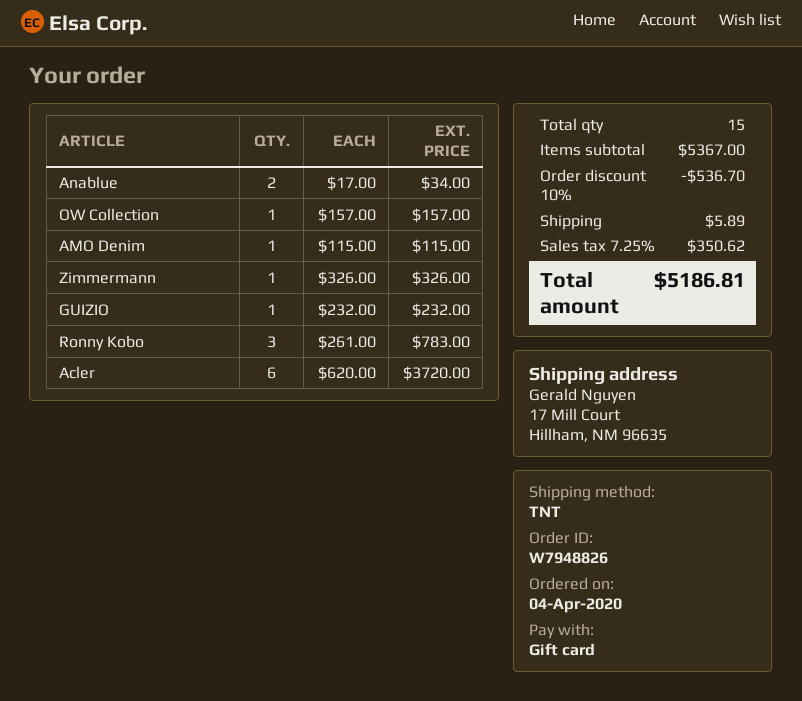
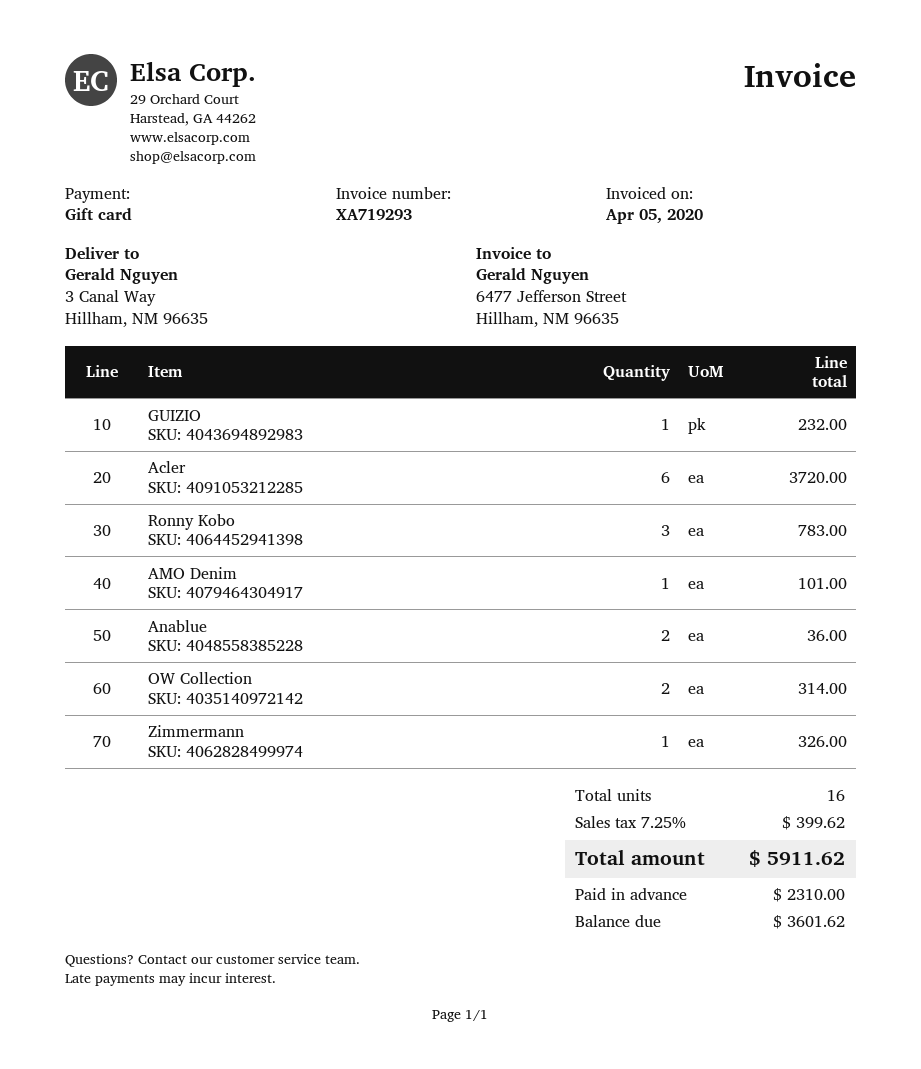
ship to: 17 Mill Court, Hillham, NM 96635 -> 3 Canal Way, Hillham, NM 96635
Anablue: 2 for 34.00 -> 2 for 36.00
OW Collection: 1 for 157.00 -> 2 for 314.00
AMO Denim: 1 for 115.00 -> 1 for 101.00
total quantity: 15 -> 16
discount: 10% = 536.70 -> none
shipping: 5.89 -> none
tax: 7.25% = 350.62 -> 7.25% = 399.62
total: 5186.81 -> 5911.62

